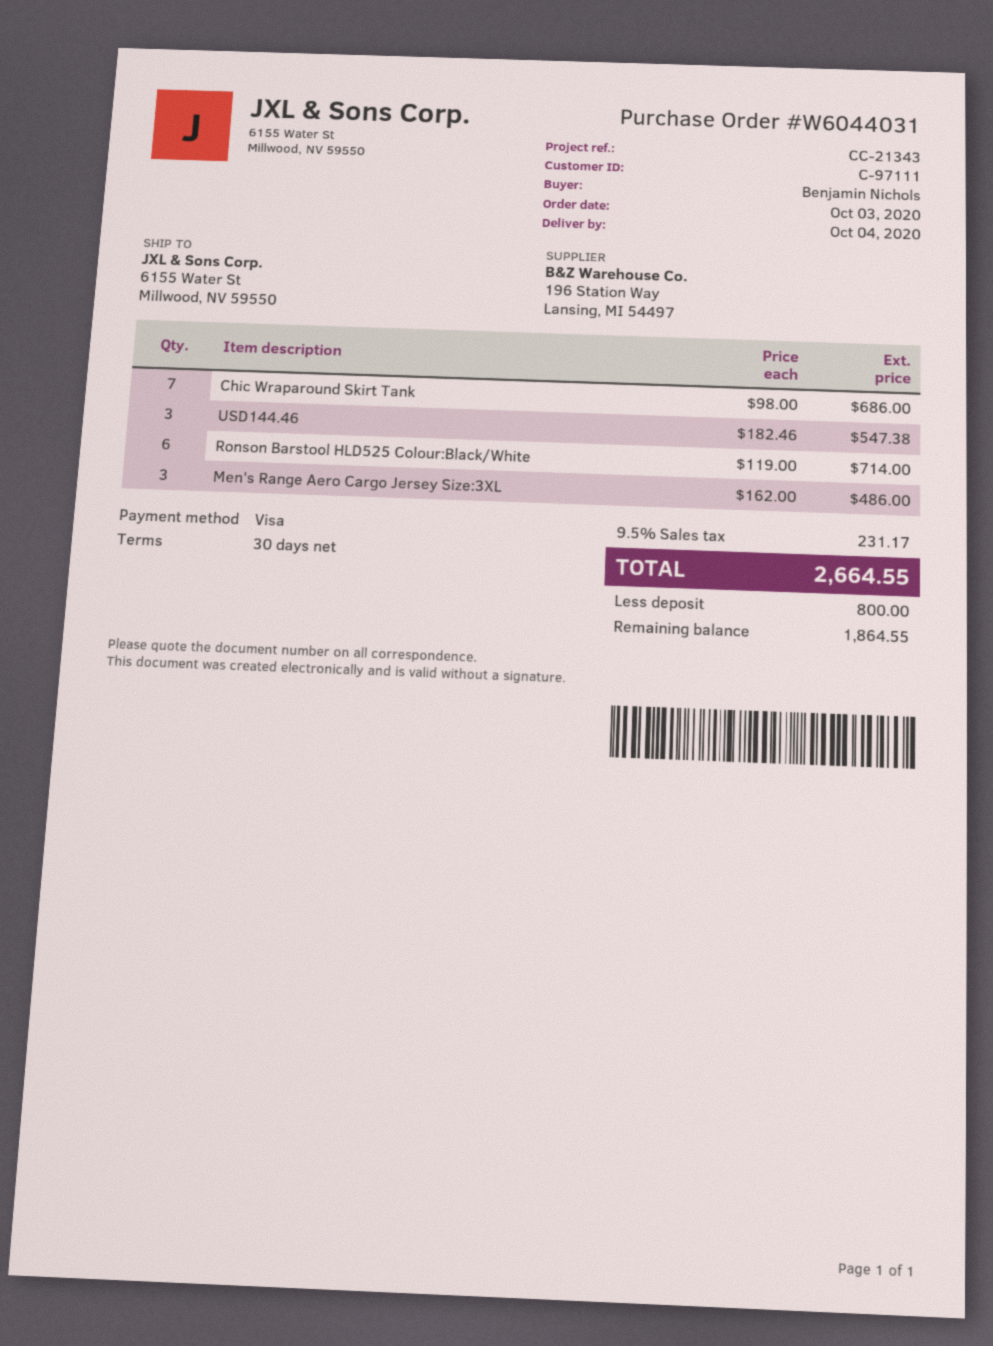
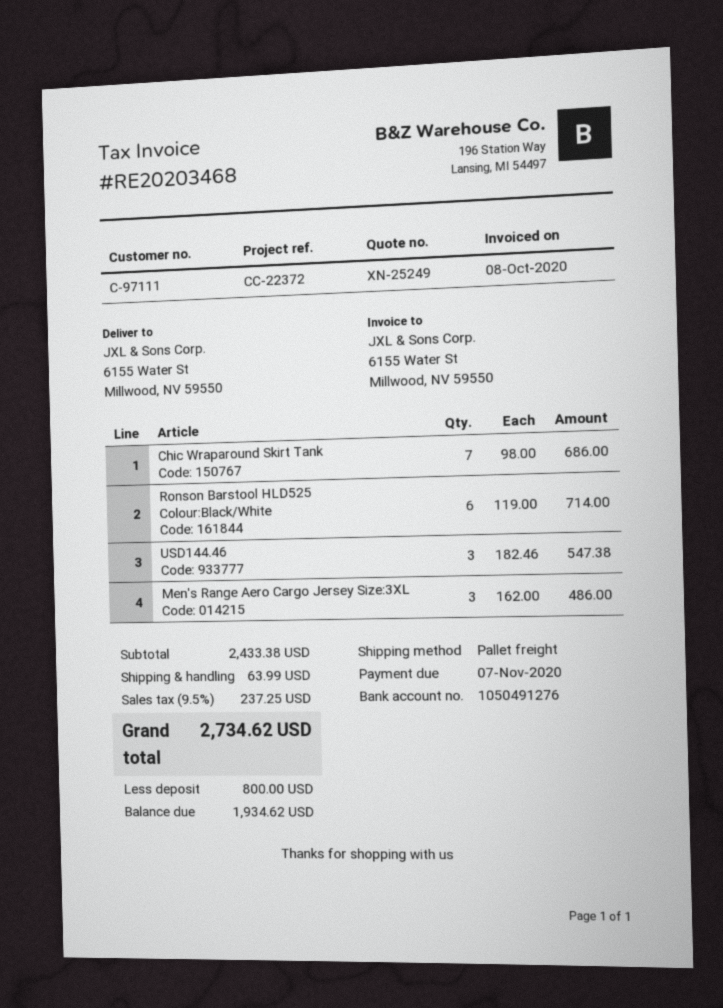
reference: CC-21343 -> CC-22372
shipping: none -> 63.99
tax: 9.5% = 231.17 -> 9.5% = 237.25
total: 2664.55 -> 2734.62
balance: 1864.55 -> 1934.62

